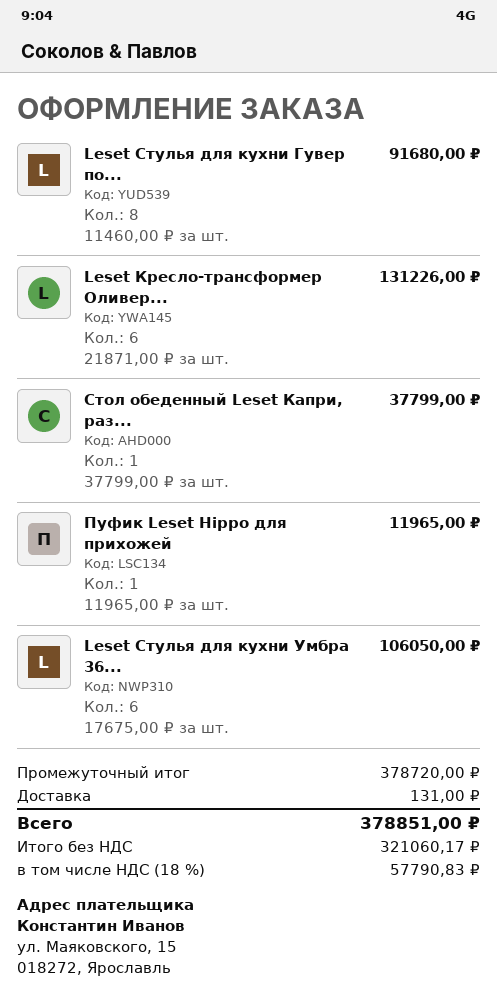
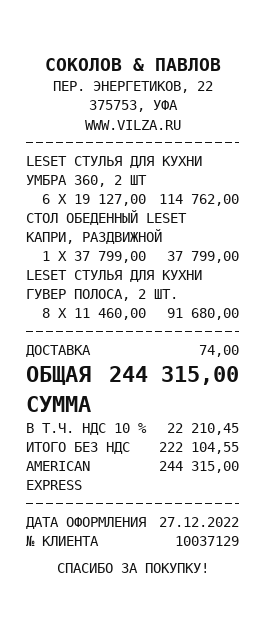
Leset Кресло-трансформер Оливер...: 6 x 21871.00 = 131226.00 -> none
Пуфик Leset Hippo для прихожей: 1 x 11965.00 = 11965.00 -> none
Leset Стулья для кухни Умбра 36...: 6 x 17675.00 = 106050.00 -> 6 x 19127.00 = 114762.00
shipping: 131.00 -> 74.00
net: 321060.17 -> 222104.55
tax: 18% = 57790.83 -> 10% = 22210.45
total: 378851.00 -> 244315.00

